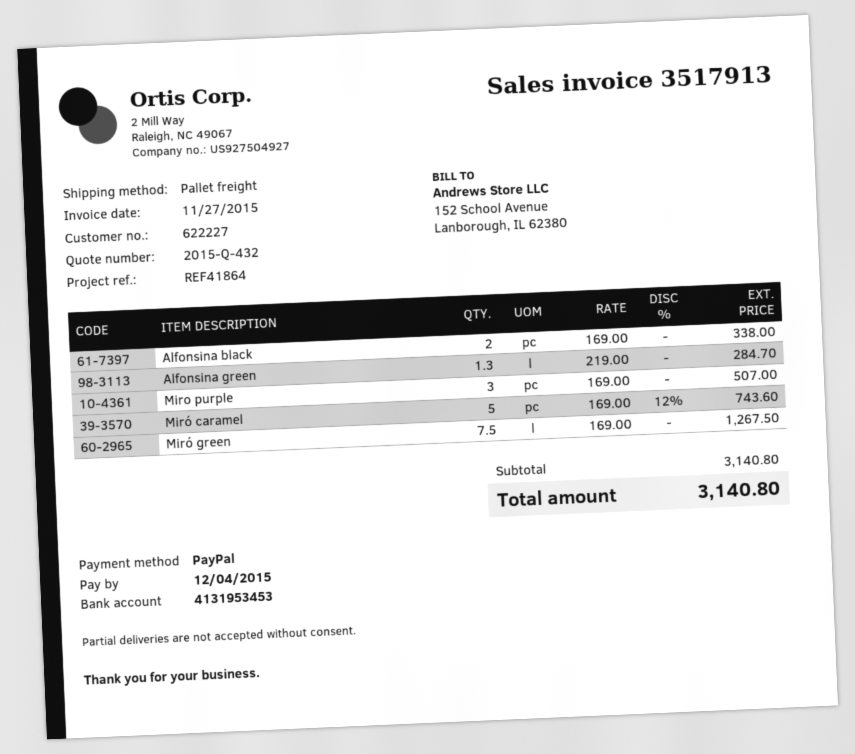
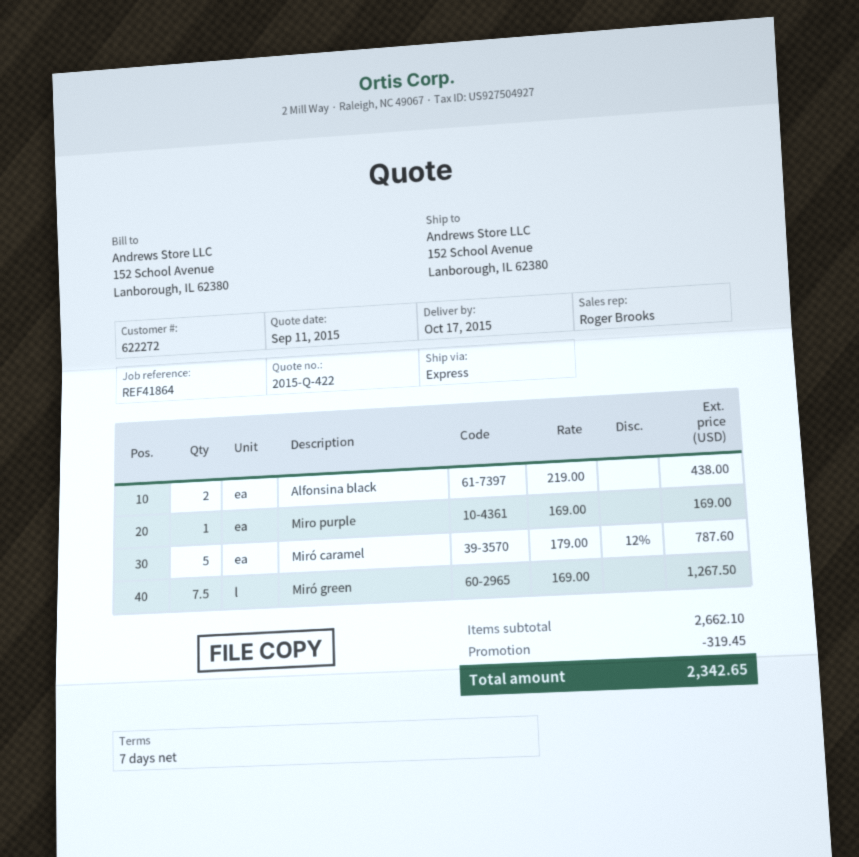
quote number: 2015-Q-432 -> 2015-Q-422
customer number: 622227 -> 622272
shipping method: pallet freight -> express
Alfonsina black: 2 x 169.00 = 338.00 -> 2 x 219.00 = 438.00
Alfonsina green: 1.3 x 219.00 = 284.70 -> none
Miro purple: 3 x 169.00 = 507.00 -> 1 x 169.00 = 169.00
Miró caramel: 5 x 169.00 - 12% = 743.60 -> 5 x 179.00 - 12% = 787.60
subtotal: 3140.80 -> 2662.10
discount: none -> 319.45
total: 3140.80 -> 2342.65

